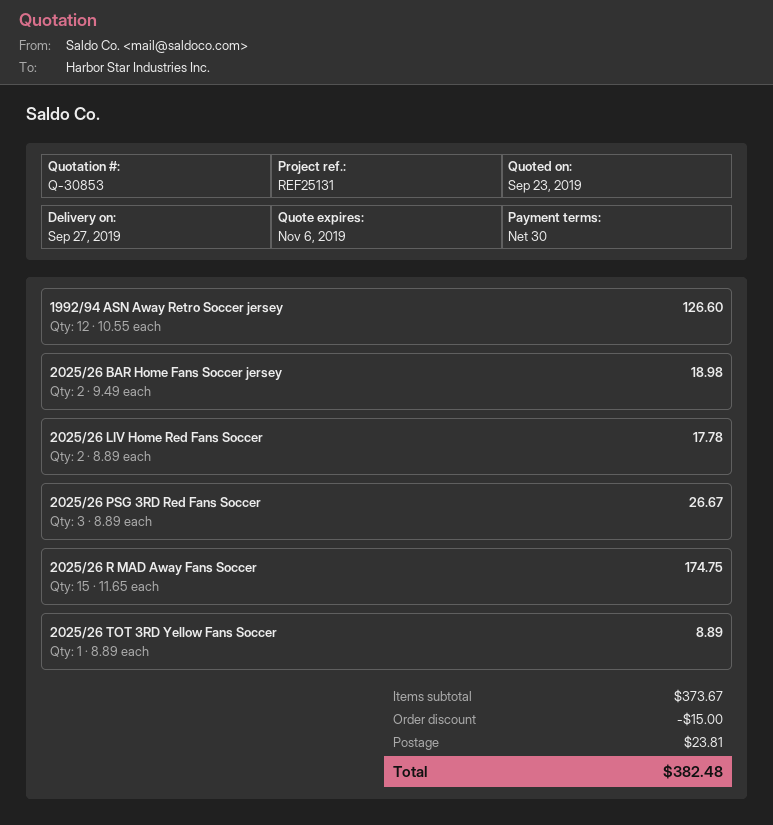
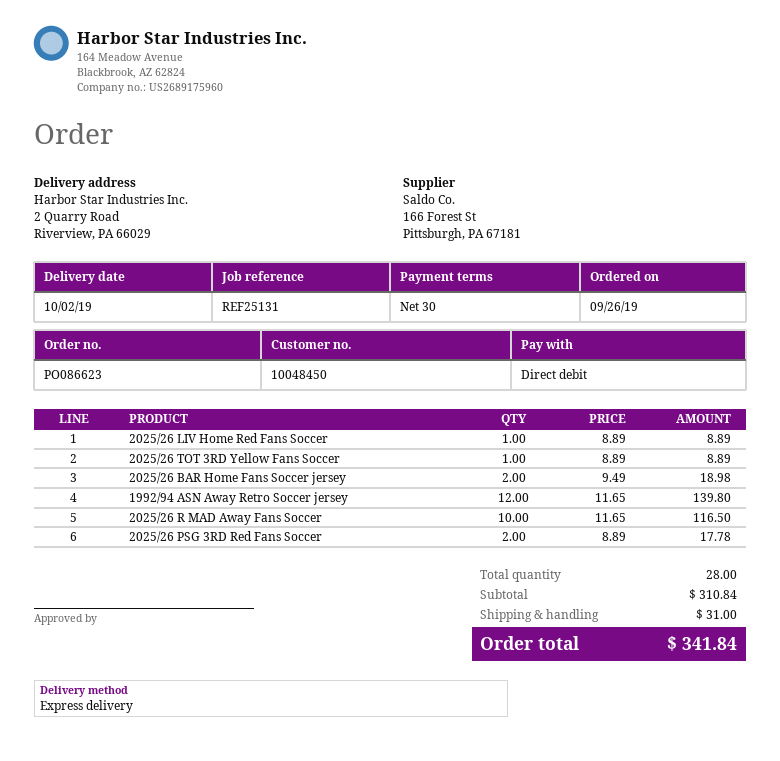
delivery date: 2019-09-27 -> 2019-10-02
1992/94 ASN Away Retro Soccer jersey: 12 x 10.55 = 126.60 -> 12 x 11.65 = 139.80
2025/26 LIV Home Red Fans Soccer: 2 x 8.89 = 17.78 -> 1 x 8.89 = 8.89
2025/26 PSG 3RD Red Fans Soccer: 3 x 8.89 = 26.67 -> 2 x 8.89 = 17.78
2025/26 R MAD Away Fans Soccer: 15 x 11.65 = 174.75 -> 10 x 11.65 = 116.50
subtotal: 373.67 -> 310.84
discount: 15.00 -> none
shipping: 23.81 -> 31.00
total: 382.48 -> 341.84

